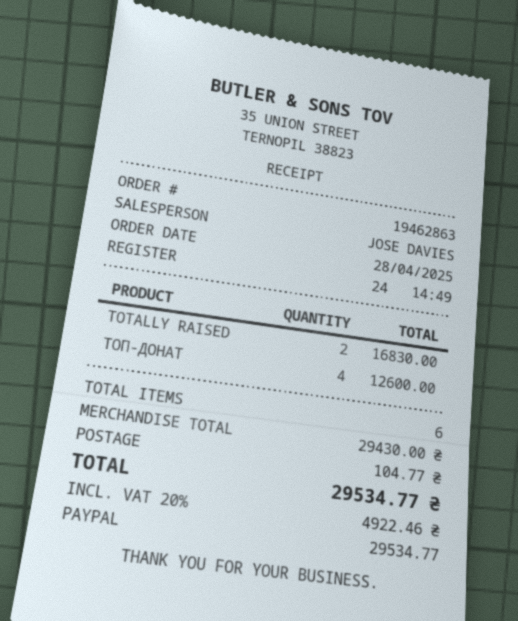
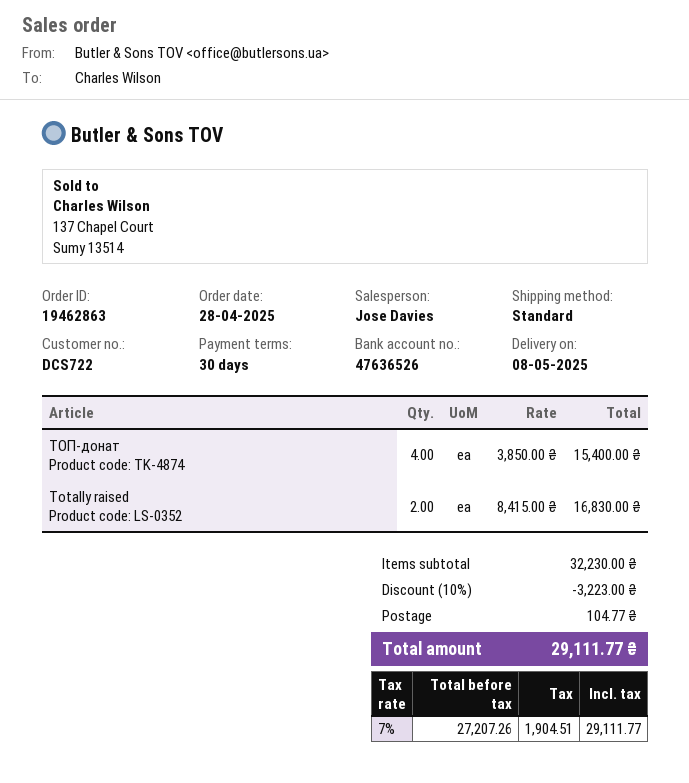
ТОП-ДОНАТ: 4 for 12600.00 -> 4 for 15400.00
subtotal: 29430.00 -> 32230.00
discount: none -> 10% = 3223.00
tax: 20% = 4922.46 -> 7% = 1904.51
total: 29534.77 -> 29111.77

